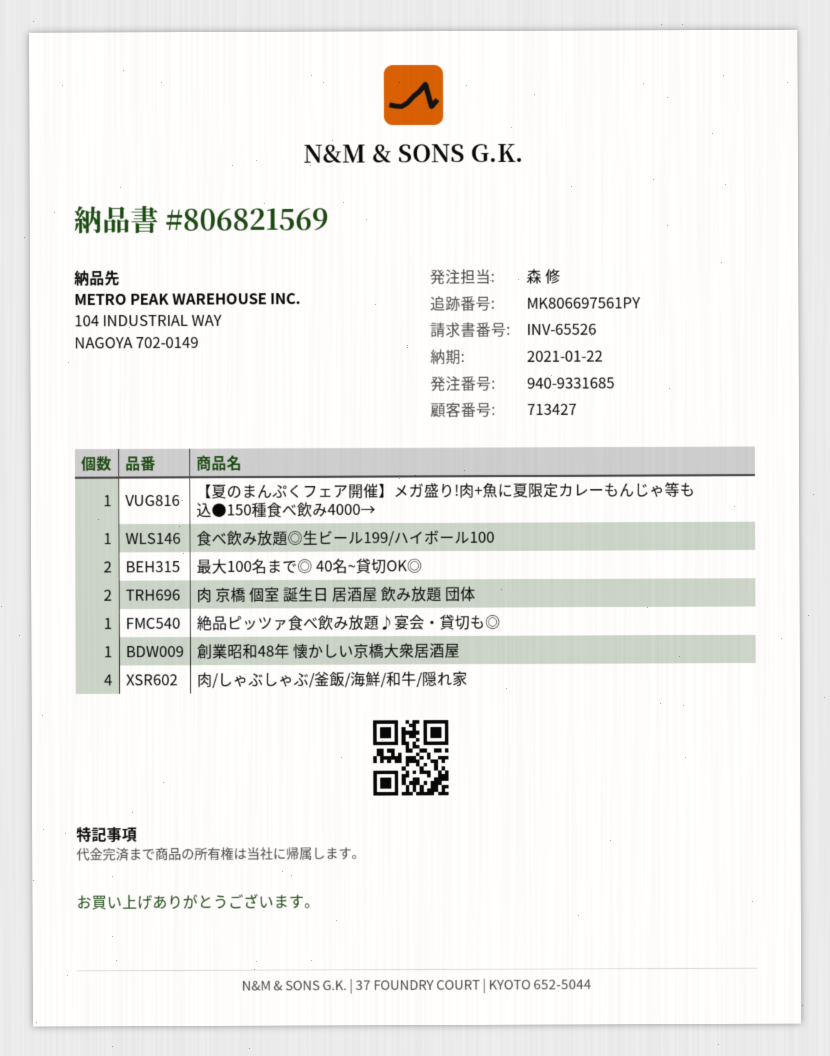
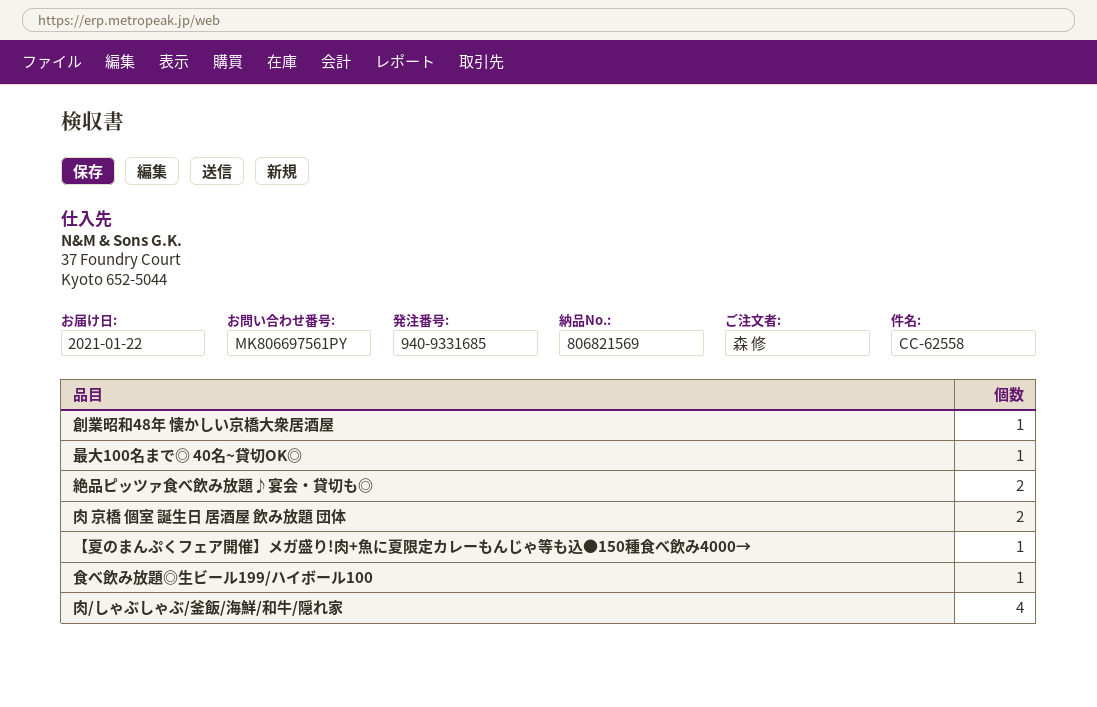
最大100名まで◎ 40名~貸切OK◎: 2 -> 1
絶品ピッツァ食べ飲み放題♪宴会・貸切も◎: 1 -> 2

